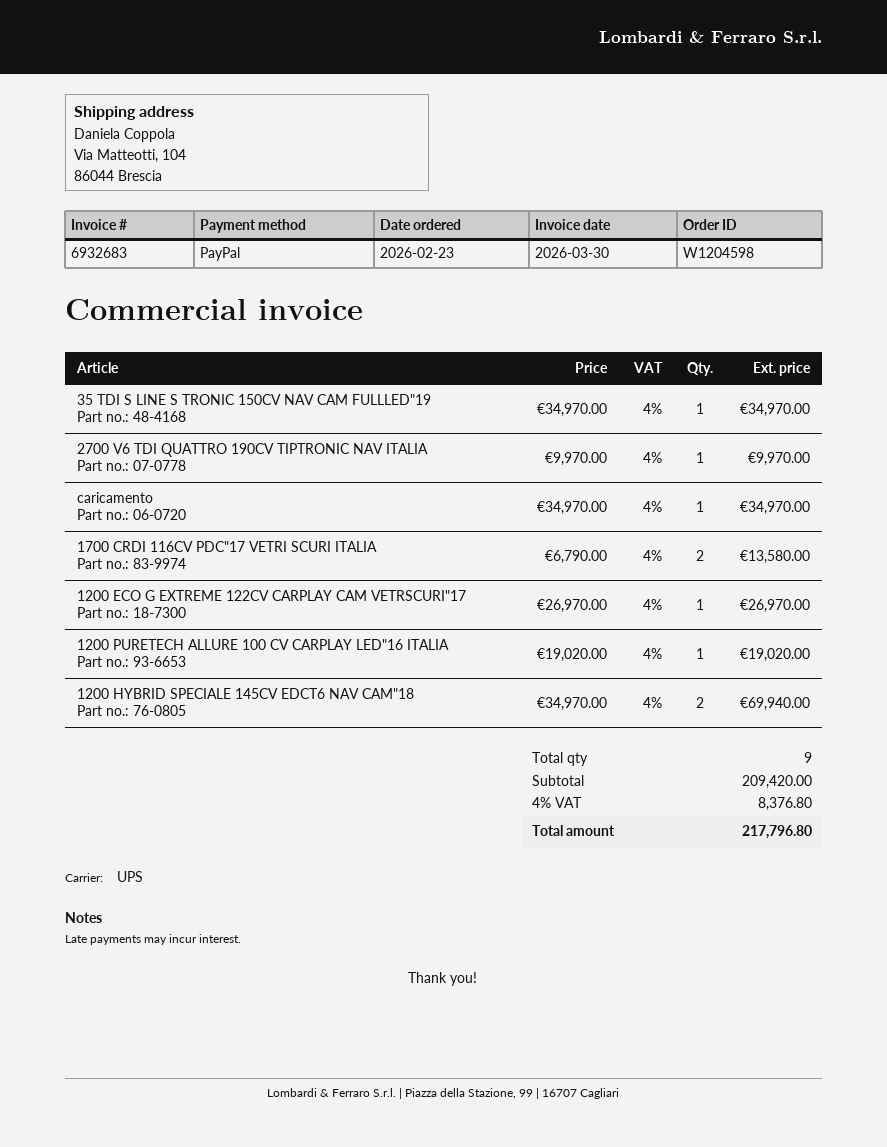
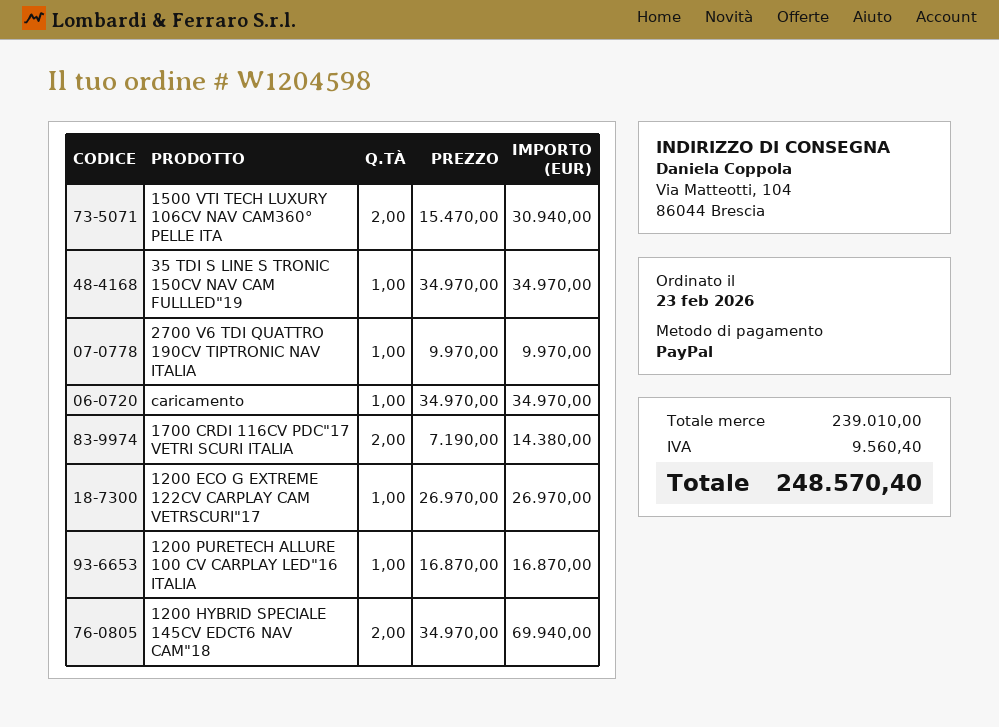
1700 CRDI 116CV PDC"17 VETRI SCURI ITALIA: 2 x 6790.00 = 13580.00 -> 2 x 7190.00 = 14380.00
1200 PURETECH ALLURE 100 CV CARPLAY LED"16 ITALIA: 1 x 19020.00 = 19020.00 -> 1 x 16870.00 = 16870.00
1500 VTI TECH LUXURY 106CV NAV CAM360° PELLE ITA: none -> 2 x 15470.00 = 30940.00
subtotal: 209420.00 -> 239010.00
tax: 8376.80 -> 9560.40
total: 217796.80 -> 248570.40

